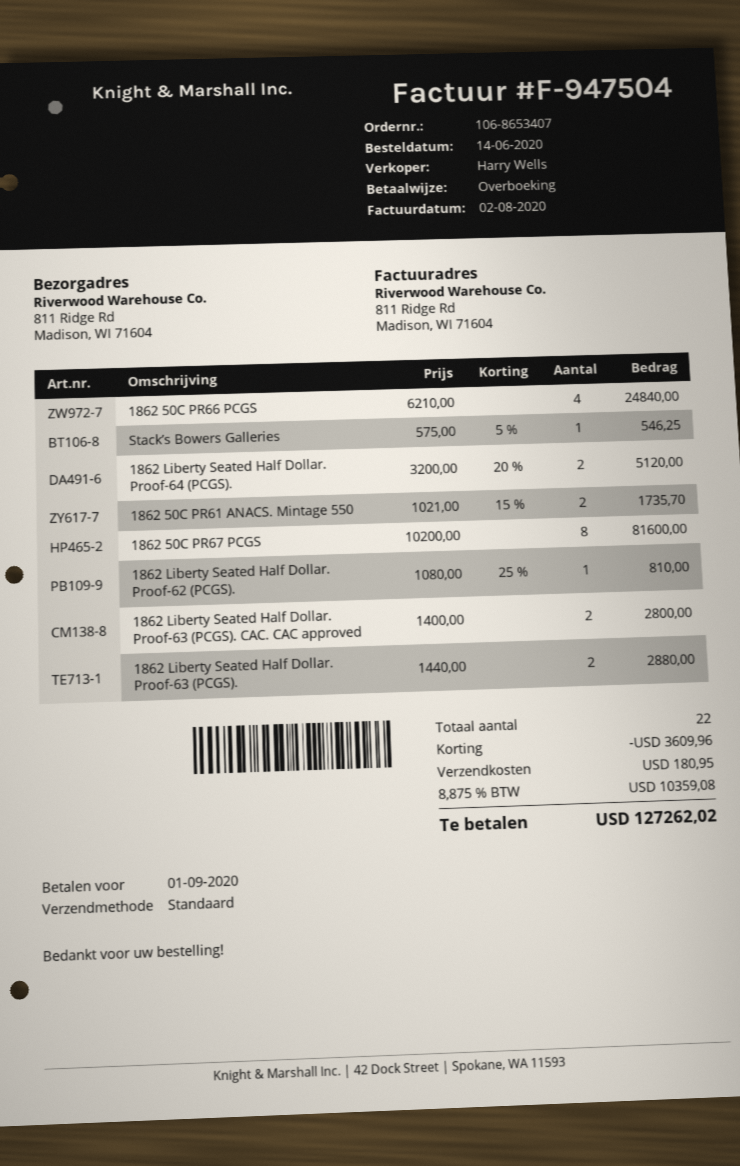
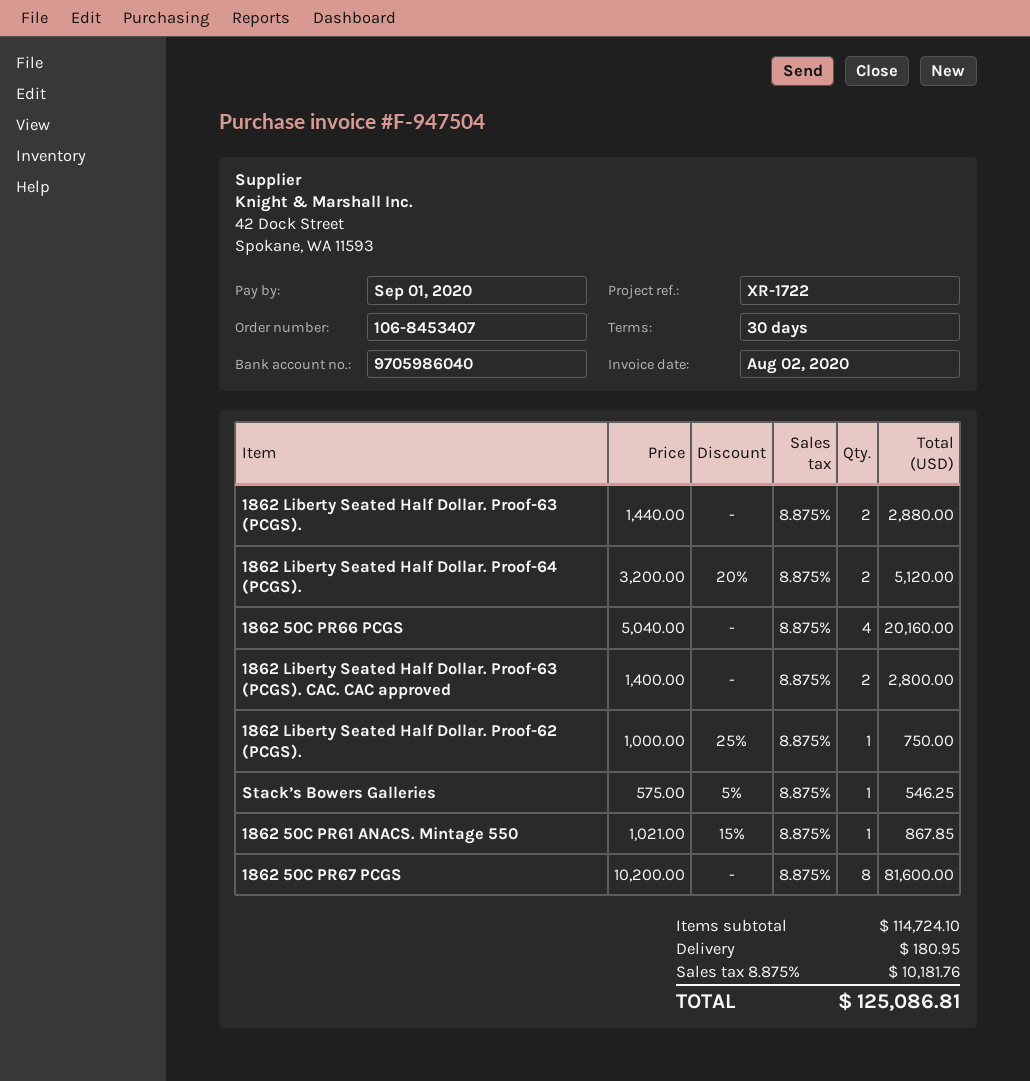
order number: 106-8653407 -> 106-8453407
1862 50C PR66 PCGS: 4 x 6210.00 = 24840.00 -> 4 x 5040.00 = 20160.00
1862 50C PR61 ANACS. Mintage 550: 2 x 1021.00 - 15% = 1735.70 -> 1 x 1021.00 - 15% = 867.85
1862 Liberty Seated Half Dollar. Proof-62 (PCGS).: 1 x 1080.00 - 25% = 810.00 -> 1 x 1000.00 - 25% = 750.00
discount: 3609.96 -> none
tax: 8.875% = 10359.08 -> 8.875% = 10181.76
total: 127262.02 -> 125086.81

